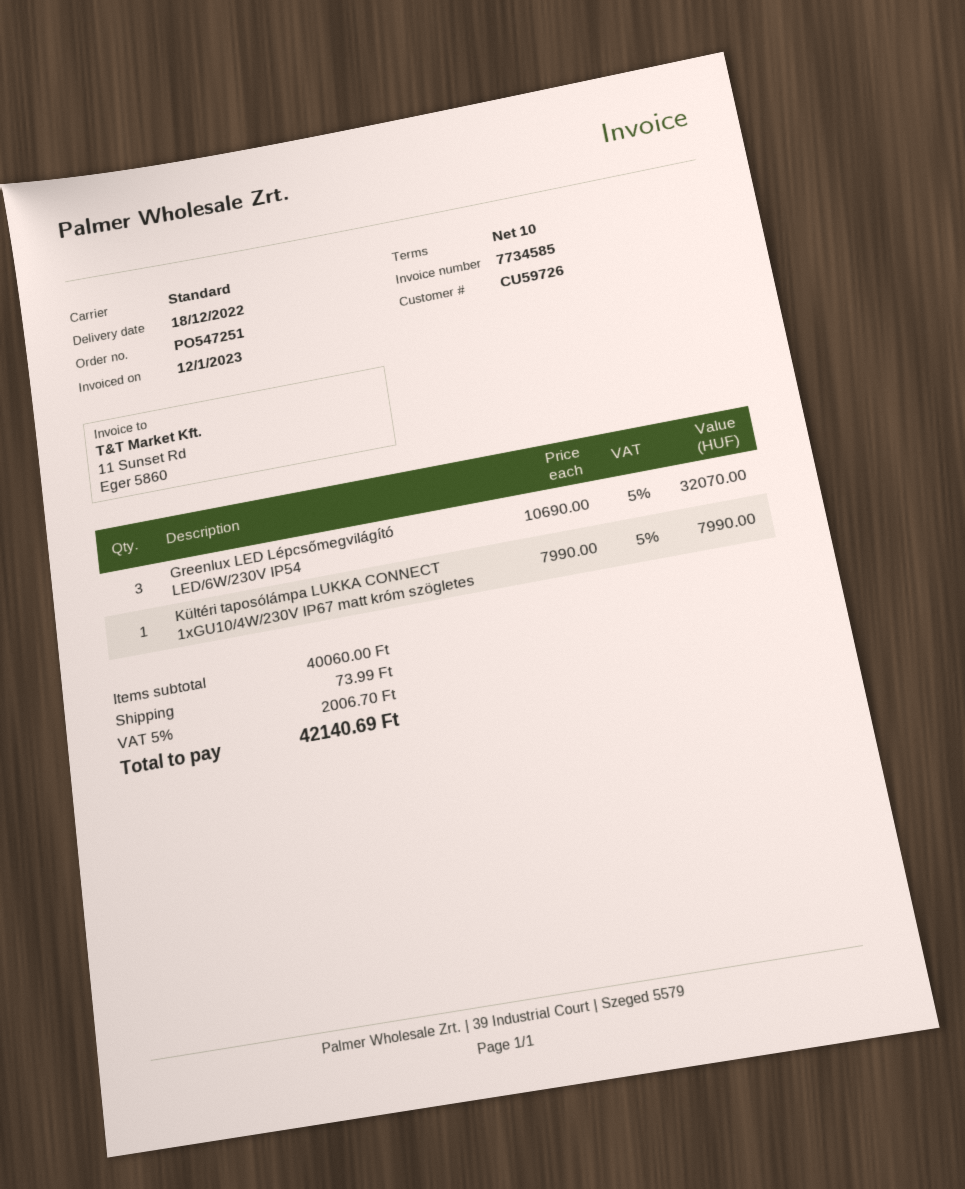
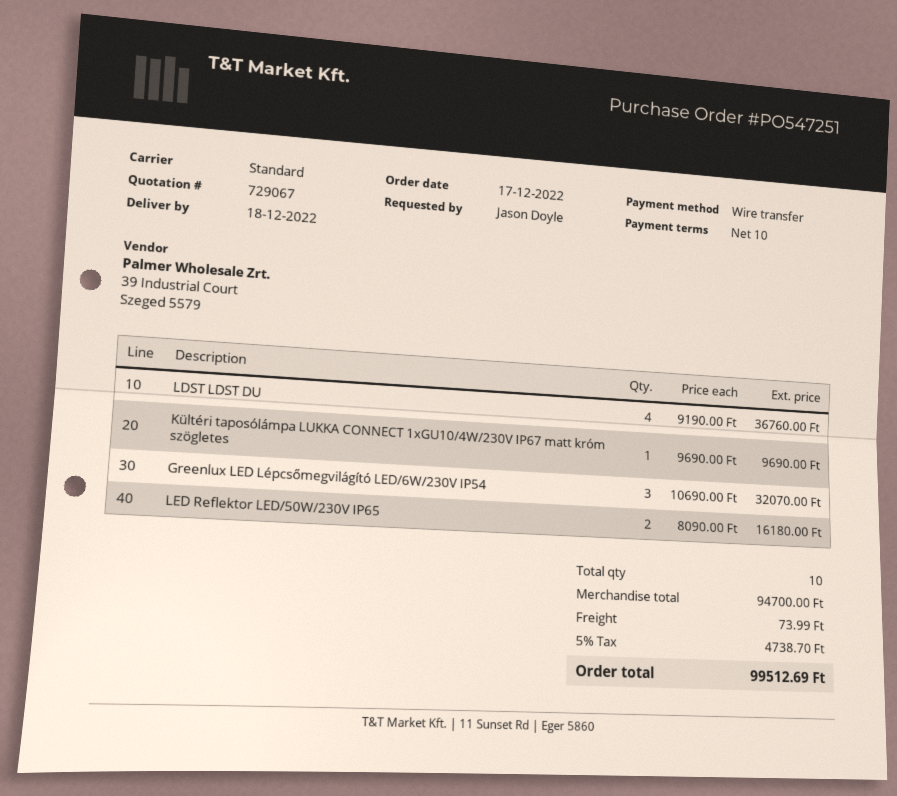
Kültéri taposólámpa LUKKA CONNECT 1xGU10/4W/230V IP67 matt króm szögletes: 1 x 7990.00 = 7990.00 -> 1 x 9690.00 = 9690.00
LDST LDST DU: none -> 4 x 9190.00 = 36760.00
LED Reflektor LED/50W/230V IP65: none -> 2 x 8090.00 = 16180.00
subtotal: 40060.00 -> 94700.00
tax: 5% = 2006.70 -> 5% = 4738.70
total: 42140.69 -> 99512.69

